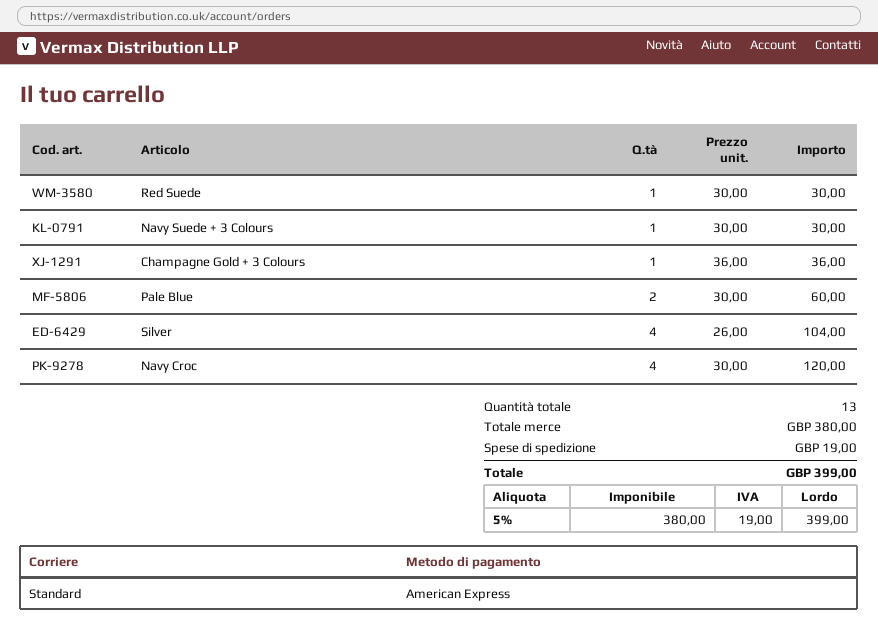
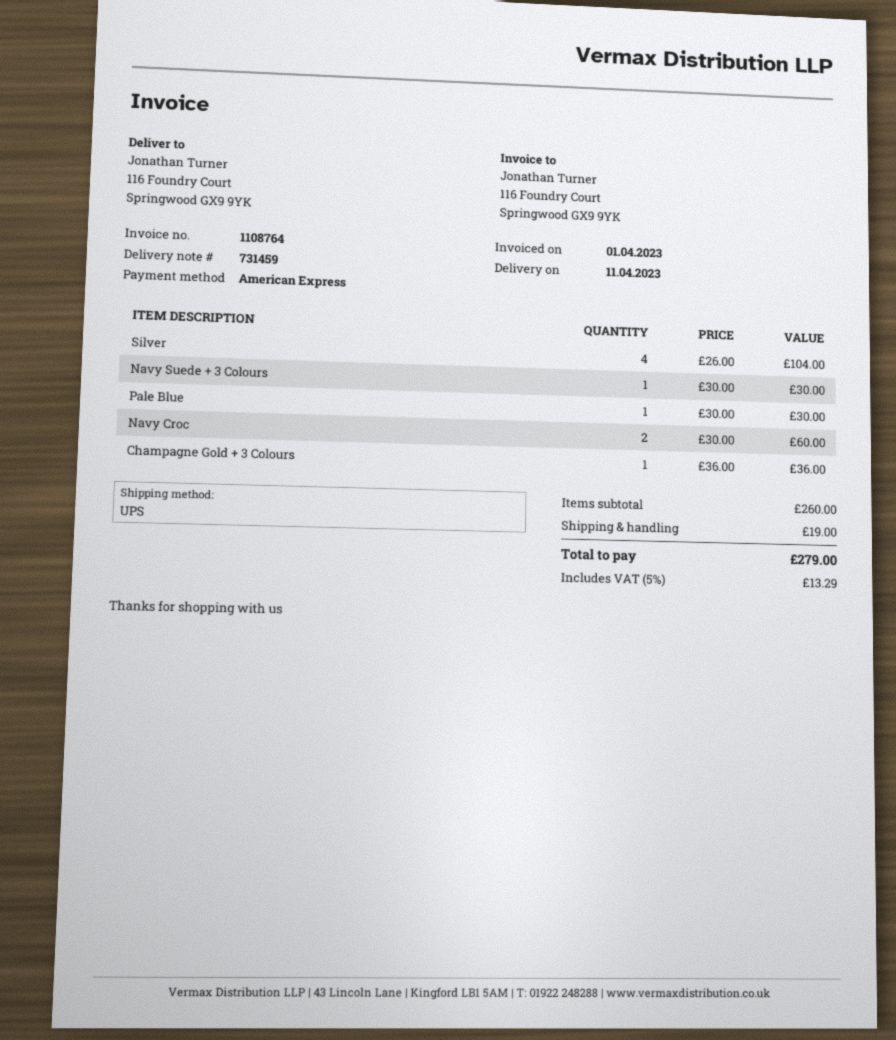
shipping method: standard -> UPS
Red Suede: 1 x 30.00 = 30.00 -> none
Pale Blue: 2 x 30.00 = 60.00 -> 1 x 30.00 = 30.00
Navy Croc: 4 x 30.00 = 120.00 -> 2 x 30.00 = 60.00
subtotal: 380.00 -> 260.00
tax: 5% = 19.00 -> 5% = 13.29
total: 399.00 -> 279.00

